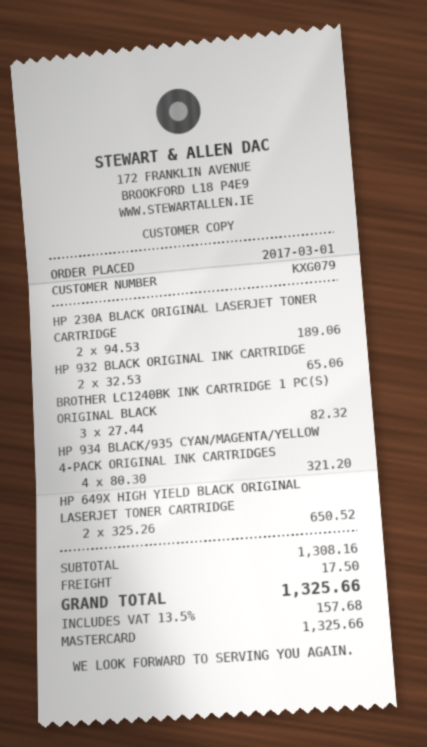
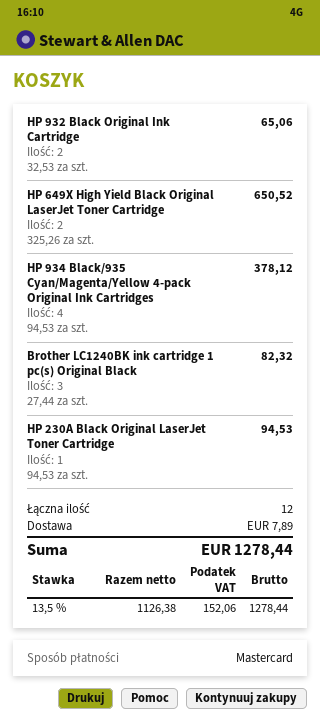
HP 230A BLACK ORIGINAL LASERJET TONER CARTRIDGE: 2 x 94.53 = 189.06 -> 1 x 94.53 = 94.53
HP 934 BLACK/935 CYAN/MAGENTA/YELLOW 4-PACK ORIGINAL INK CARTRIDGES: 4 x 80.30 = 321.20 -> 4 x 94.53 = 378.12
shipping: 17.50 -> 7.89
tax: 13.5% = 157.68 -> 13.5% = 152.06
total: 1325.66 -> 1278.44

